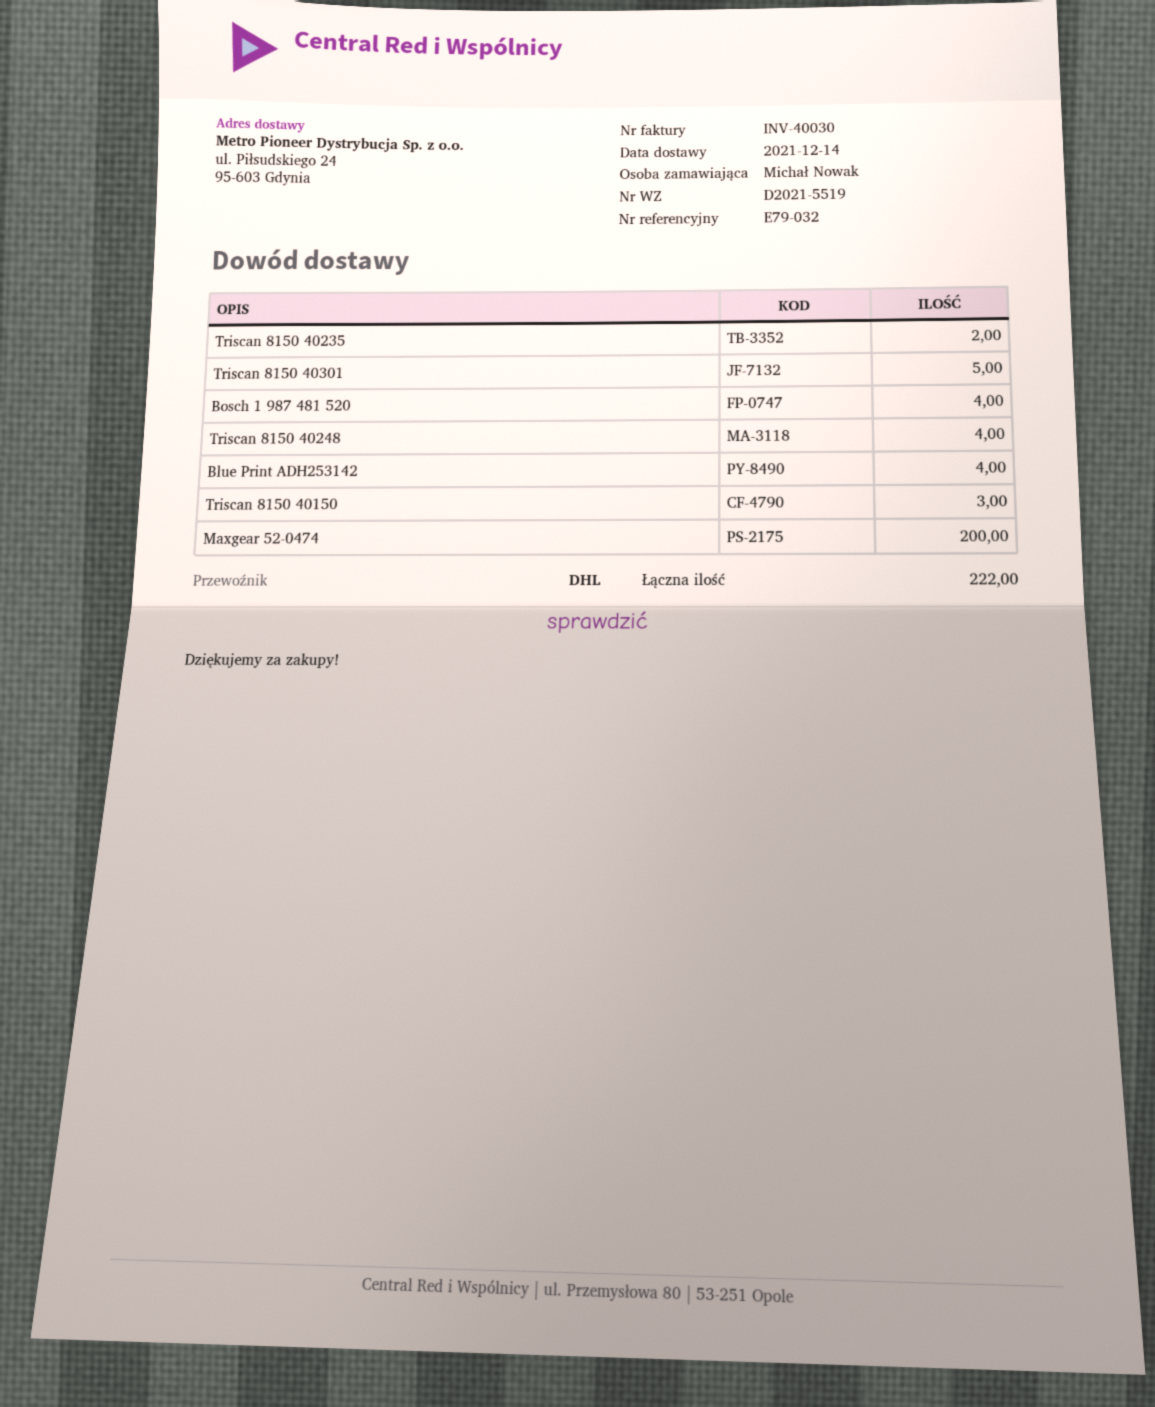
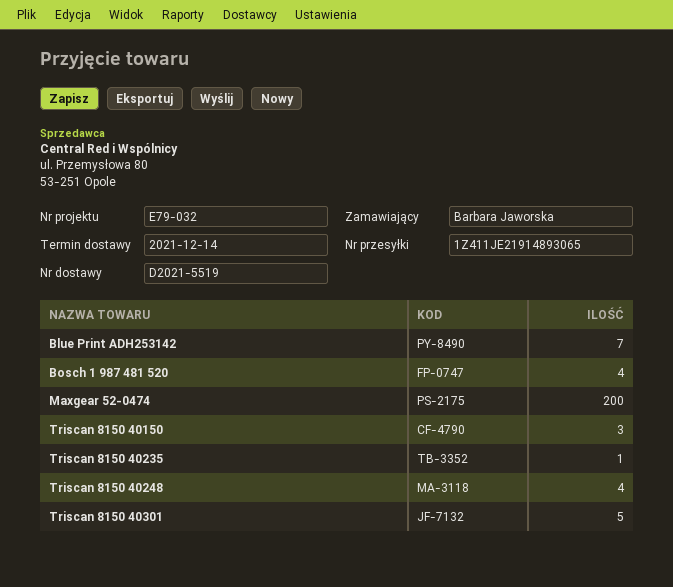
ordered by: Michał Nowak -> Barbara Jaworska
Triscan 8150 40235: 2 -> 1
Blue Print ADH253142: 4 -> 7

